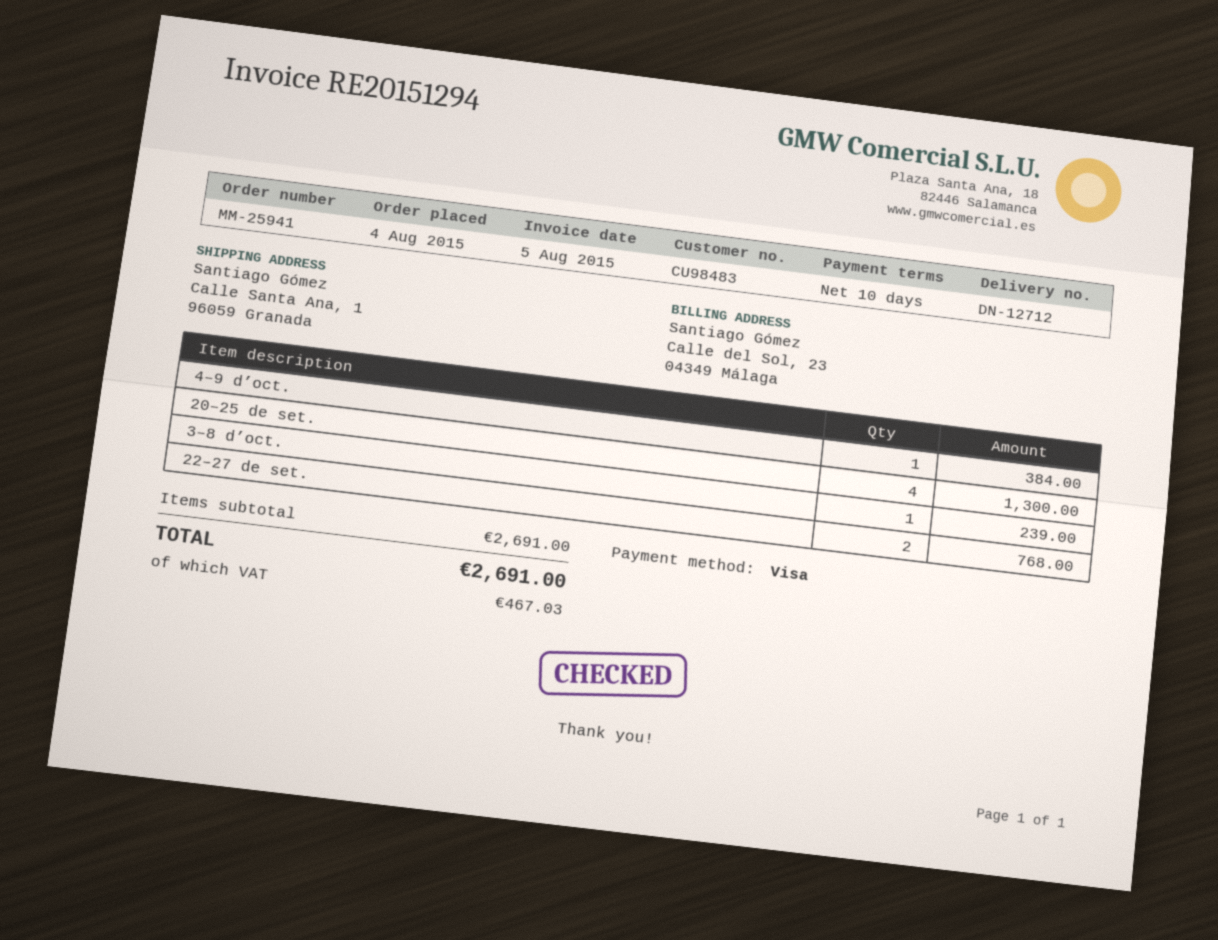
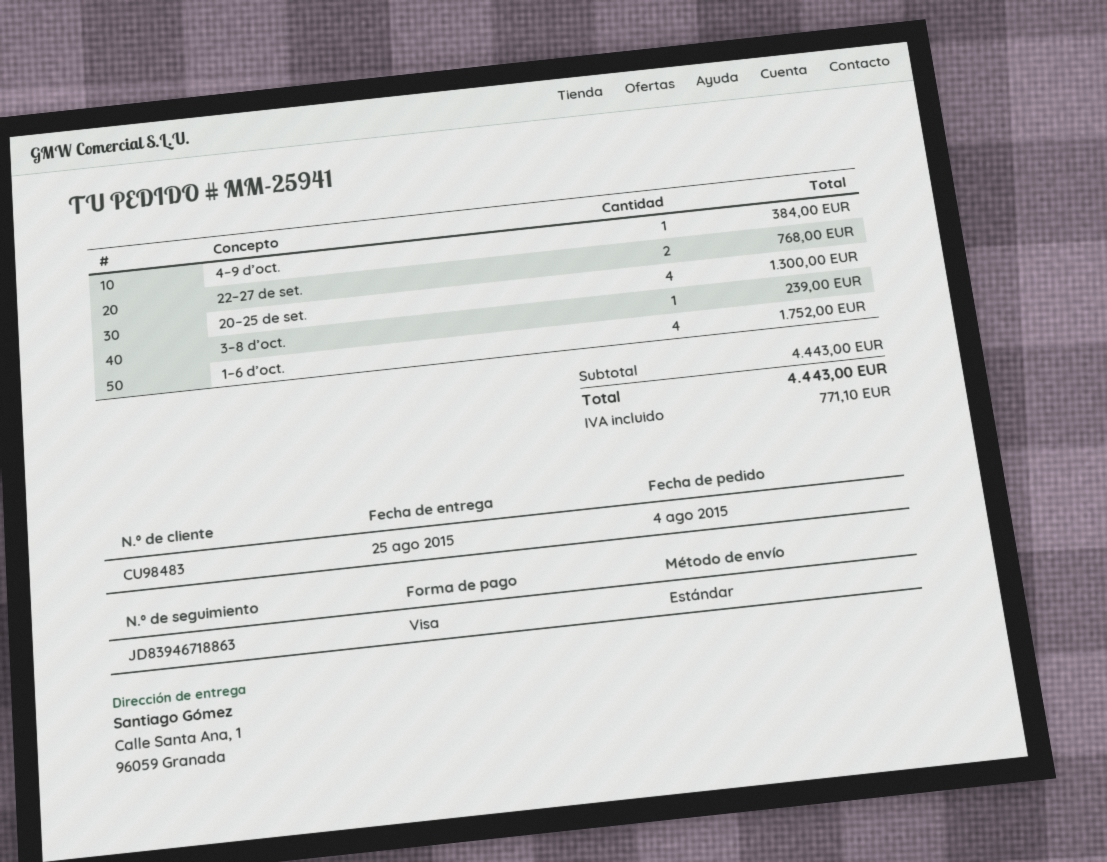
1–6 d’oct.: none -> 4 for 1752.00
subtotal: 2691.00 -> 4443.00
tax: 467.03 -> 771.10
total: 2691.00 -> 4443.00

